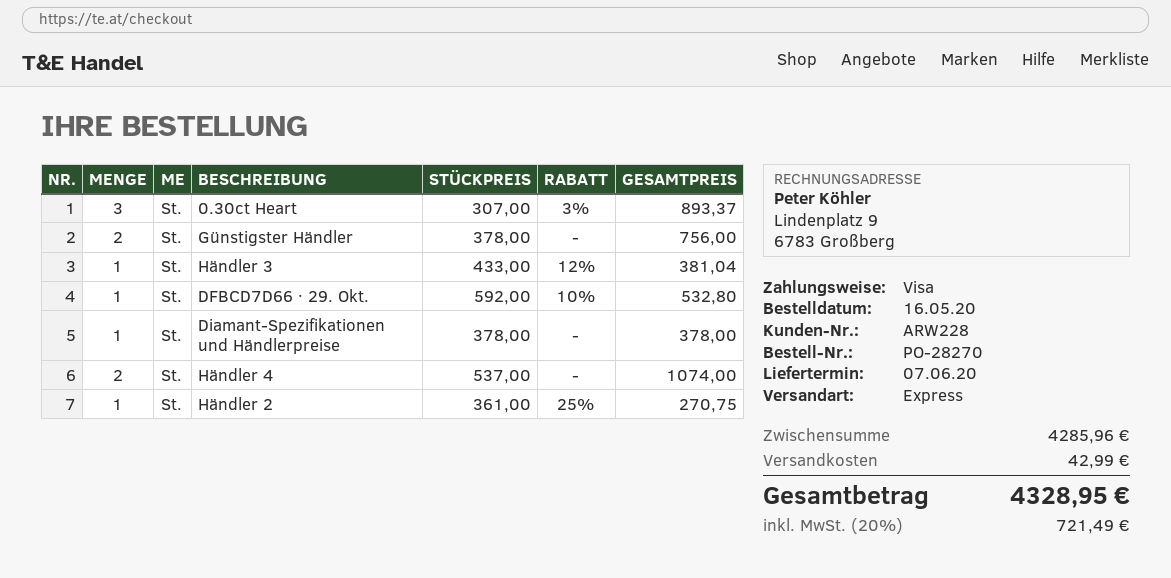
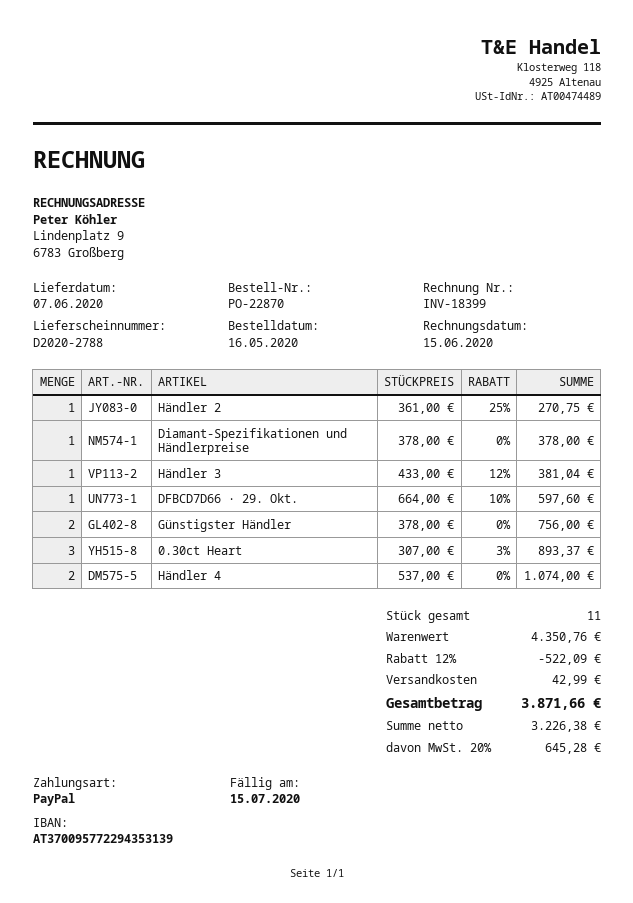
order number: PO-28270 -> PO-22870
payment method: Visa -> PayPal
DFBCD7D66 · 29. Okt.: 1 x 592.00 - 10% = 532.80 -> 1 x 664.00 - 10% = 597.60
subtotal: 4285.96 -> 4350.76
discount: none -> 12% = 522.09
tax: 20% = 721.49 -> 20% = 645.28
total: 4328.95 -> 3871.66

